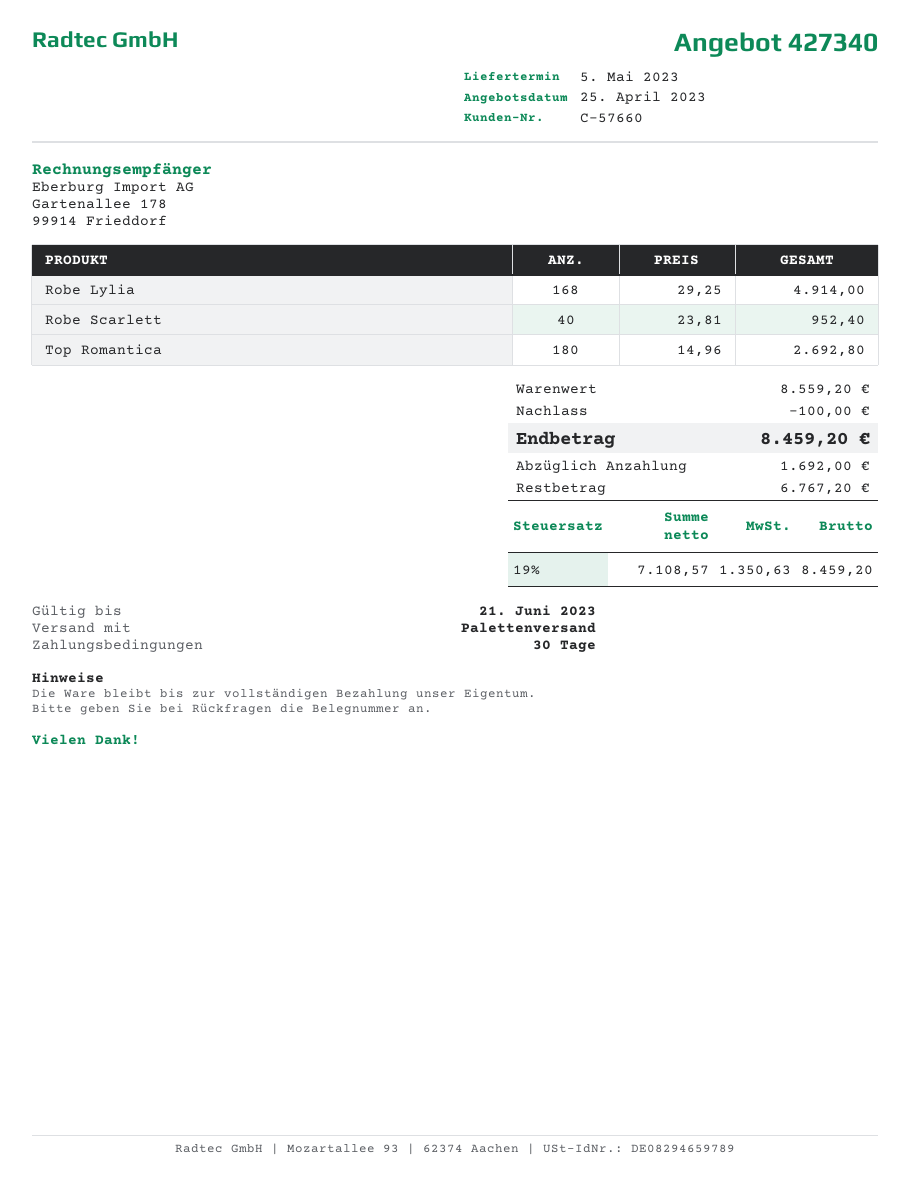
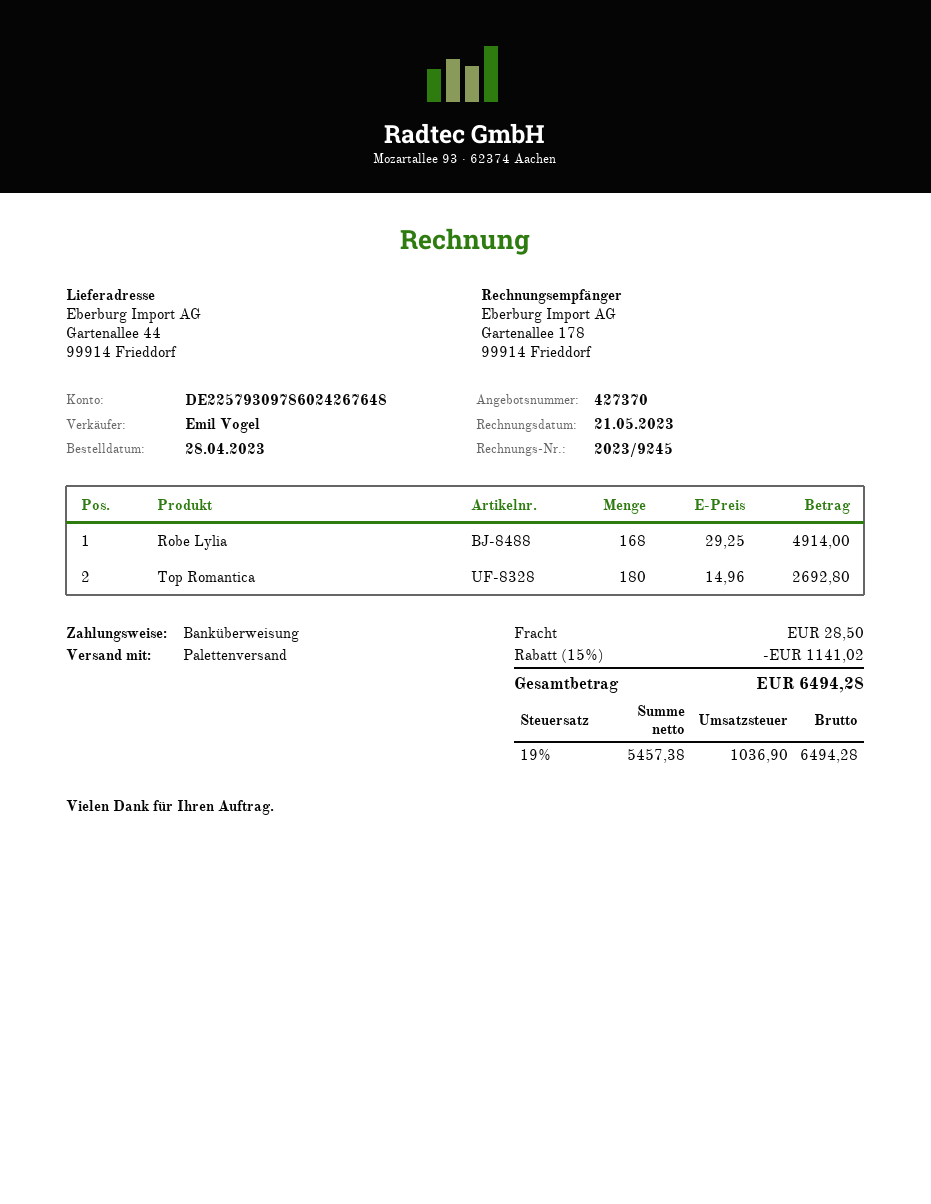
quote number: 427340 -> 427370
Robe Scarlett: 40 x 23.81 = 952.40 -> none
discount: 100.00 -> 1141.02
shipping: none -> 28.50
net: 7108.57 -> 5457.38
tax: 19% = 1350.63 -> 19% = 1036.90
total: 8459.20 -> 6494.28

